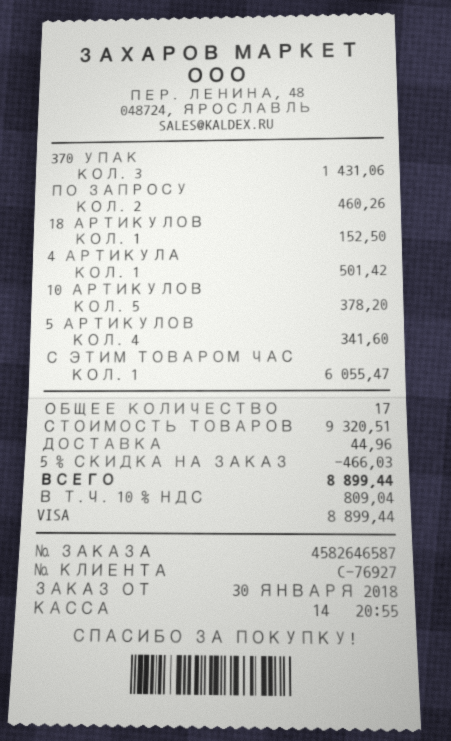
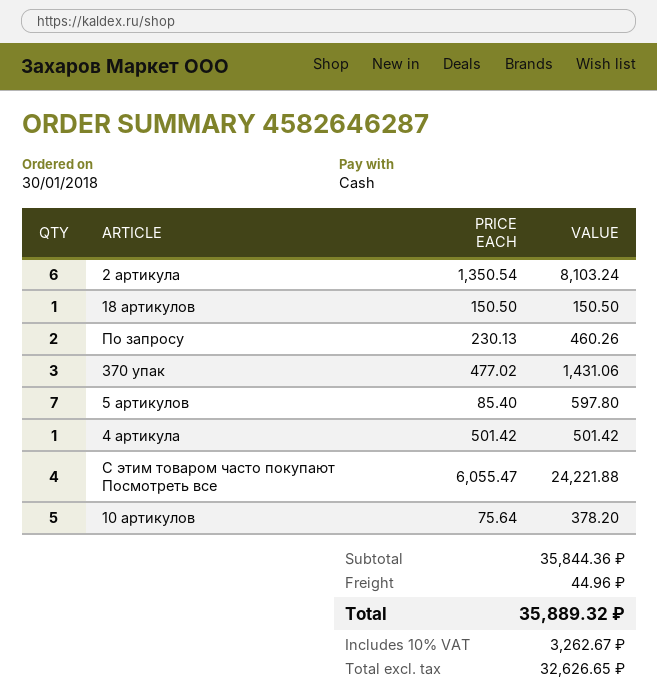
order number: 4582646587 -> 4582646287
payment method: Visa -> cash
18 АРТИКУЛОВ: 1 for 152.50 -> 1 for 150.50
5 АРТИКУЛОВ: 4 for 341.60 -> 7 for 597.80
С ЭТИМ ТОВАРОМ ЧАС: 1 for 6055.47 -> 4 for 24221.88
2 артикула: none -> 6 for 8103.24
subtotal: 9320.51 -> 35844.36
discount: 5% = 466.03 -> none
tax: 10% = 809.04 -> 10% = 3262.67
total: 8899.44 -> 35889.32

